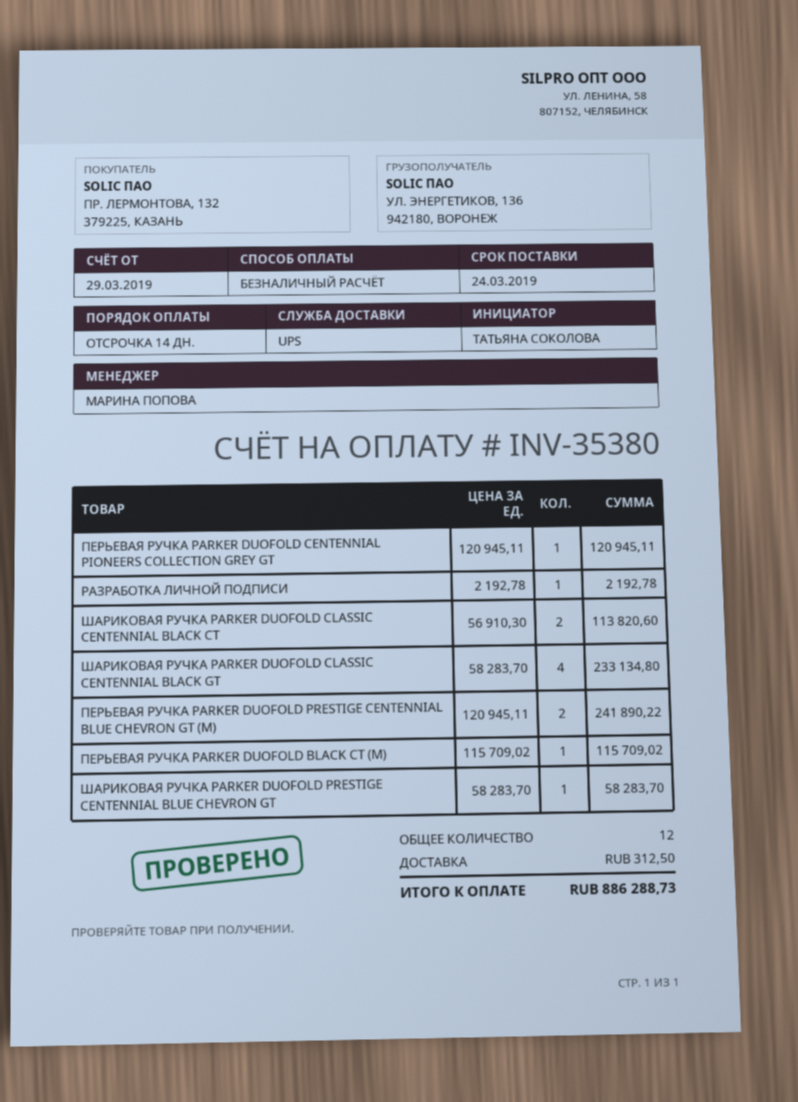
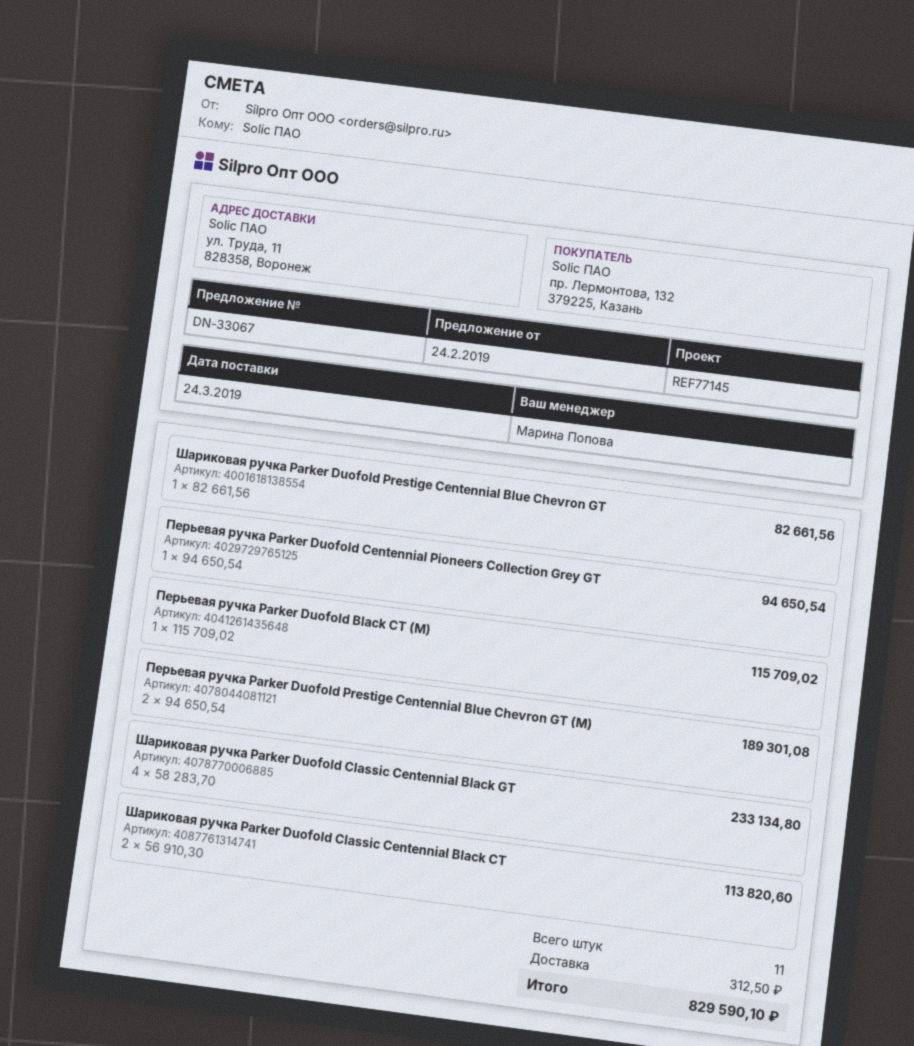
ship to: УЛ. ЭНЕРГЕТИКОВ, 136, 942180, ВОРОНЕЖ -> ул. Труда, 11, 828358, Воронеж
ПЕРЬЕВАЯ РУЧКА PARKER DUOFOLD CENTENNIAL PIONEERS COLLECTION GREY GT: 1 x 120945.11 = 120945.11 -> 1 x 94650.54 = 94650.54
РАЗРАБОТКА ЛИЧНОЙ ПОДПИСИ: 1 x 2192.78 = 2192.78 -> none
ПЕРЬЕВАЯ РУЧКА PARKER DUOFOLD PRESTIGE CENTENNIAL BLUE CHEVRON GT (M): 2 x 120945.11 = 241890.22 -> 2 x 94650.54 = 189301.08
ШАРИКОВАЯ РУЧКА PARKER DUOFOLD PRESTIGE CENTENNIAL BLUE CHEVRON GT: 1 x 58283.70 = 58283.70 -> 1 x 82661.56 = 82661.56
total quantity: 12 -> 11
total: 886288.73 -> 829590.10

